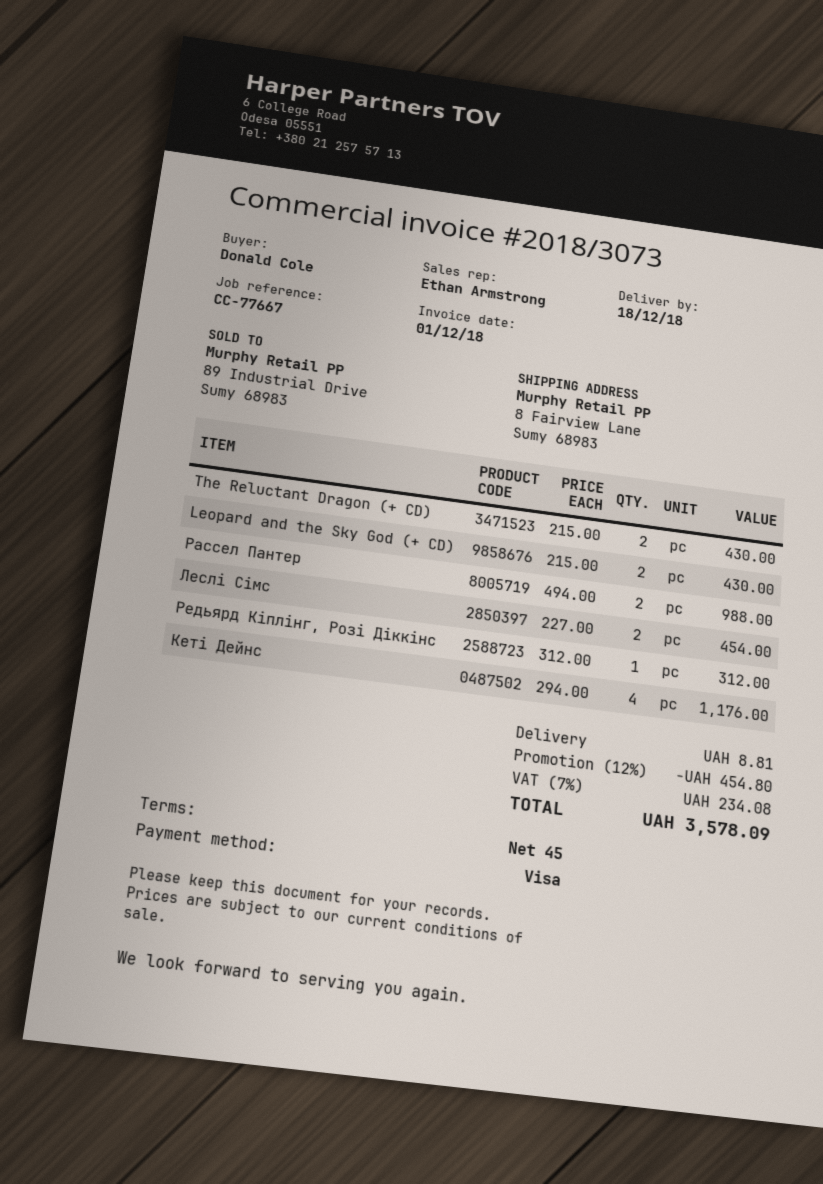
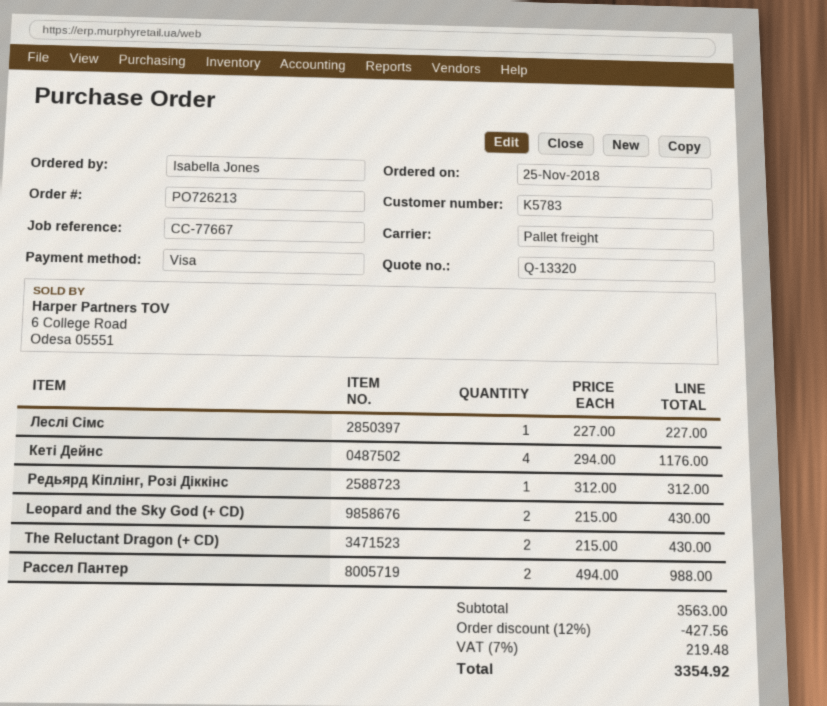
ordered by: Donald Cole -> Isabella Jones
Леслі Сімс: 2 x 227.00 = 454.00 -> 1 x 227.00 = 227.00
discount: 12% = 454.80 -> 12% = 427.56
shipping: 8.81 -> none
tax: 7% = 234.08 -> 7% = 219.48
total: 3578.09 -> 3354.92

